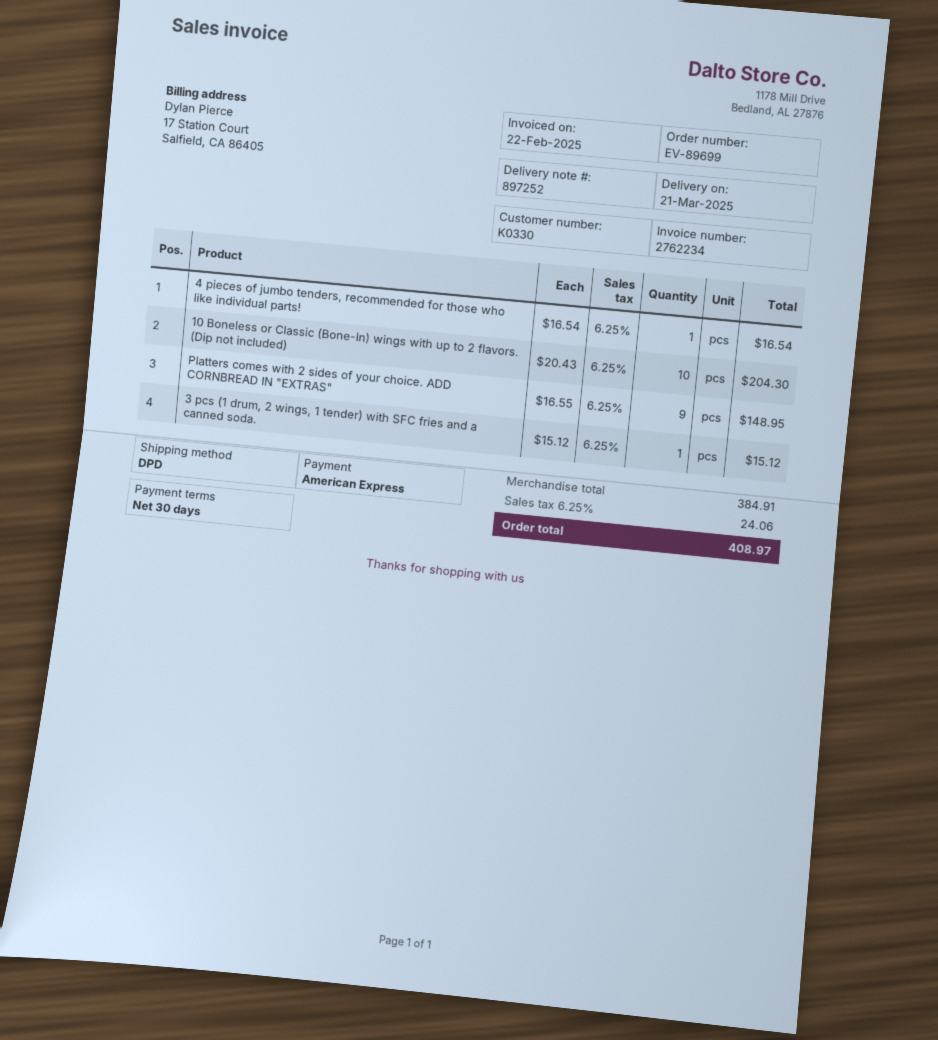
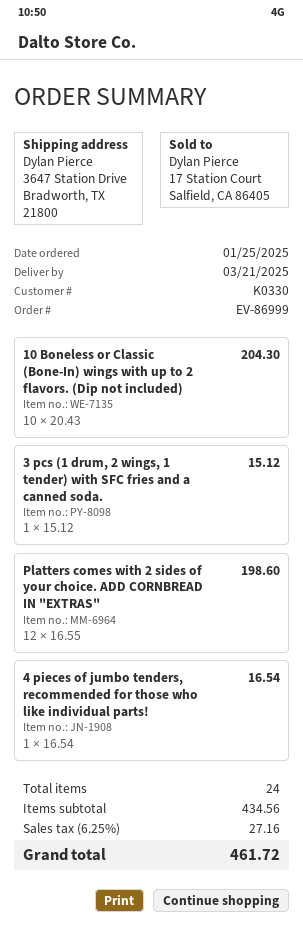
order number: EV-89699 -> EV-86999
Platters comes with 2 sides of your choice. ADD CORNBREAD IN "EXTRAS": 9 x 16.55 = 148.95 -> 12 x 16.55 = 198.60
subtotal: 384.91 -> 434.56
tax: 6.25% = 24.06 -> 6.25% = 27.16
total: 408.97 -> 461.72

